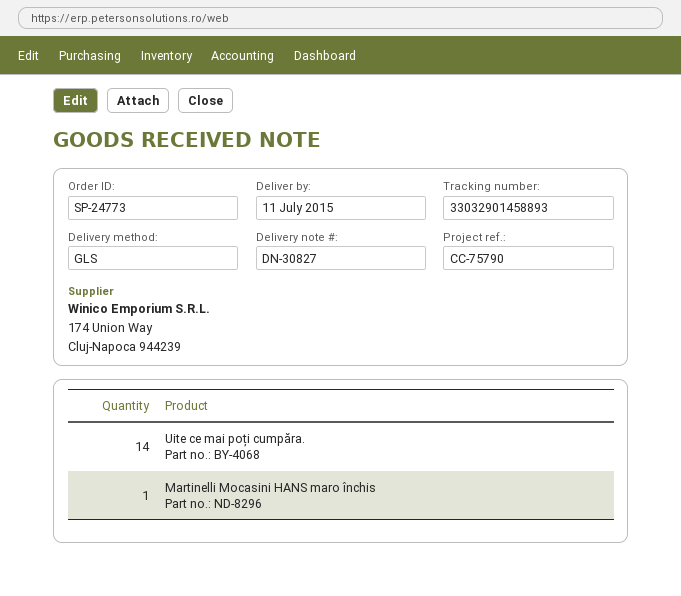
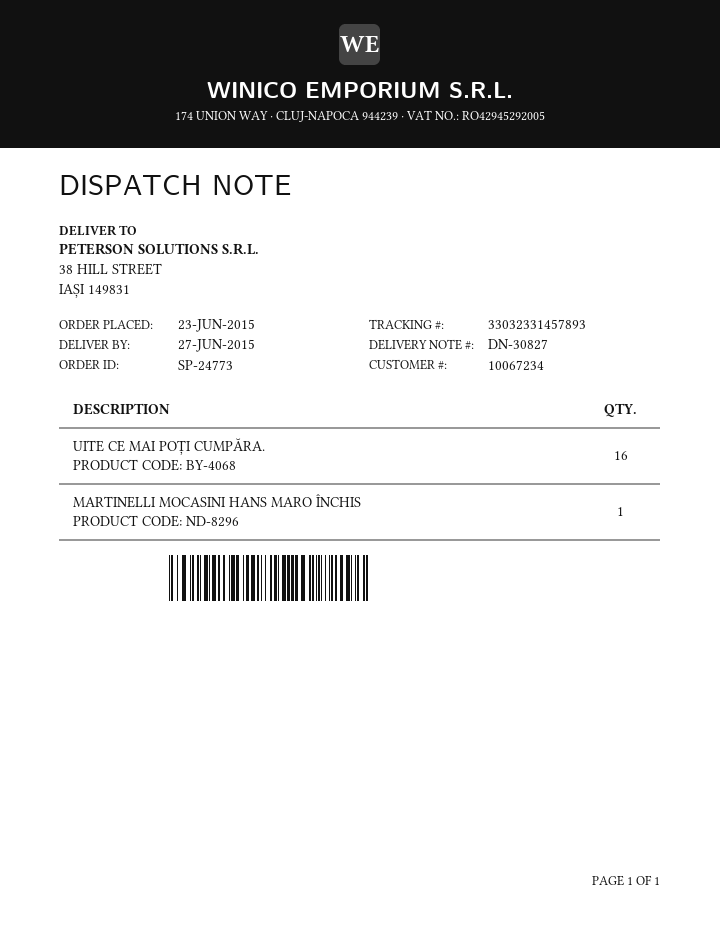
delivery date: 2015-07-11 -> 2015-06-27
tracking number: 33032901458893 -> 33032331457893
Uite ce mai poți cumpăra.: 14 -> 16

